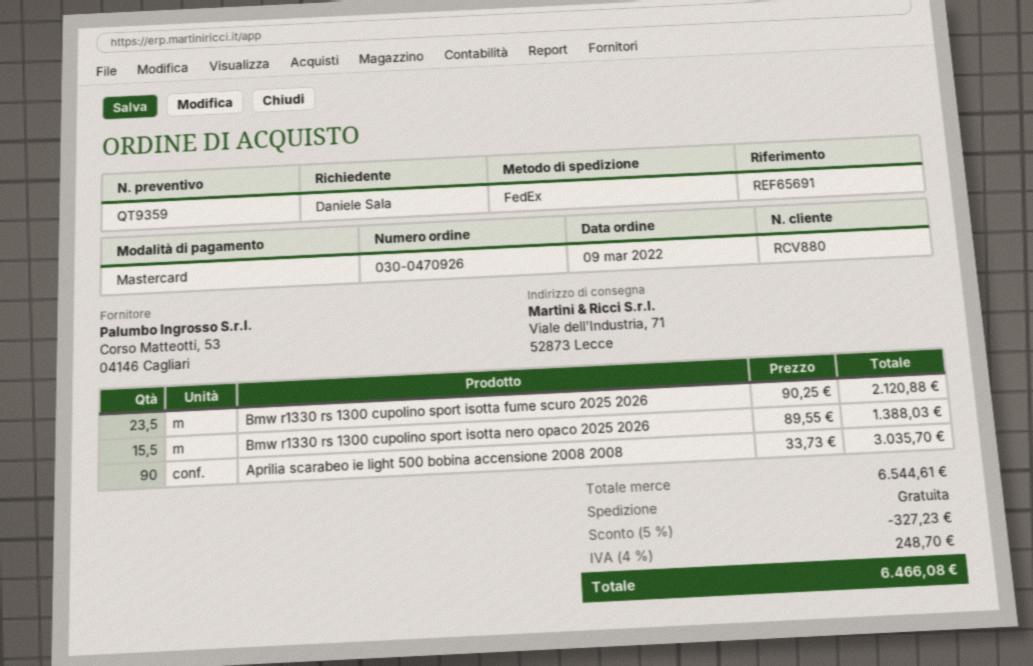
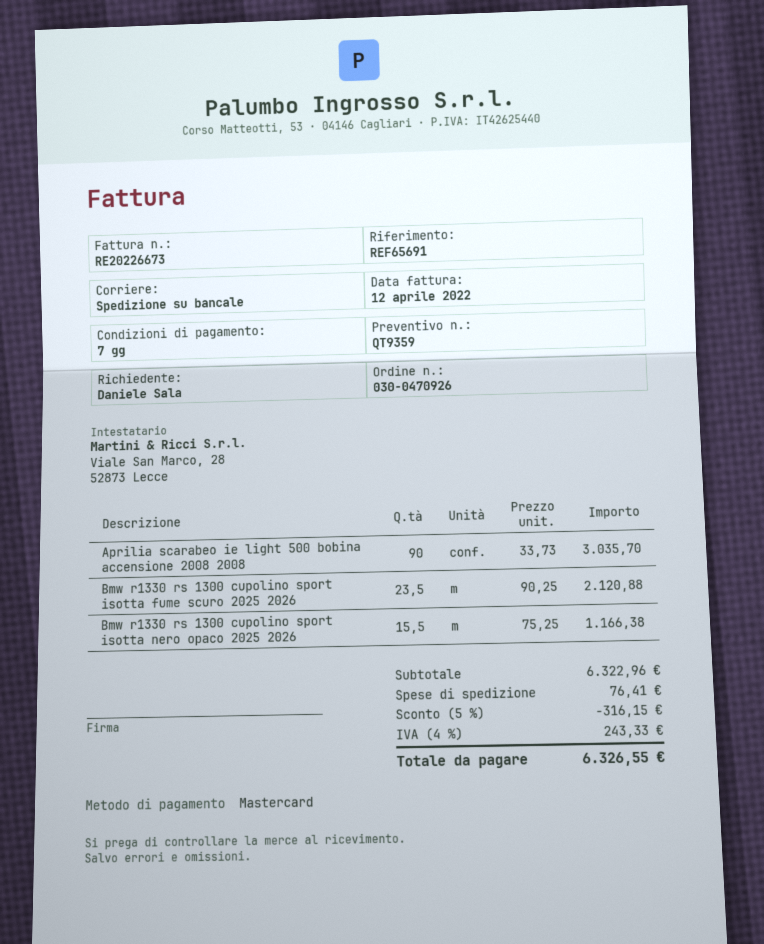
shipping method: FedEx -> pallet freight
Bmw r1330 rs 1300 cupolino sport isotta nero opaco 2025 2026: 15.5 x 89.55 = 1388.03 -> 15.5 x 75.25 = 1166.38
subtotal: 6544.61 -> 6322.96
discount: 5% = 327.23 -> 5% = 316.15
shipping: 0.00 -> 76.41
tax: 4% = 248.70 -> 4% = 243.33
total: 6466.08 -> 6326.55

